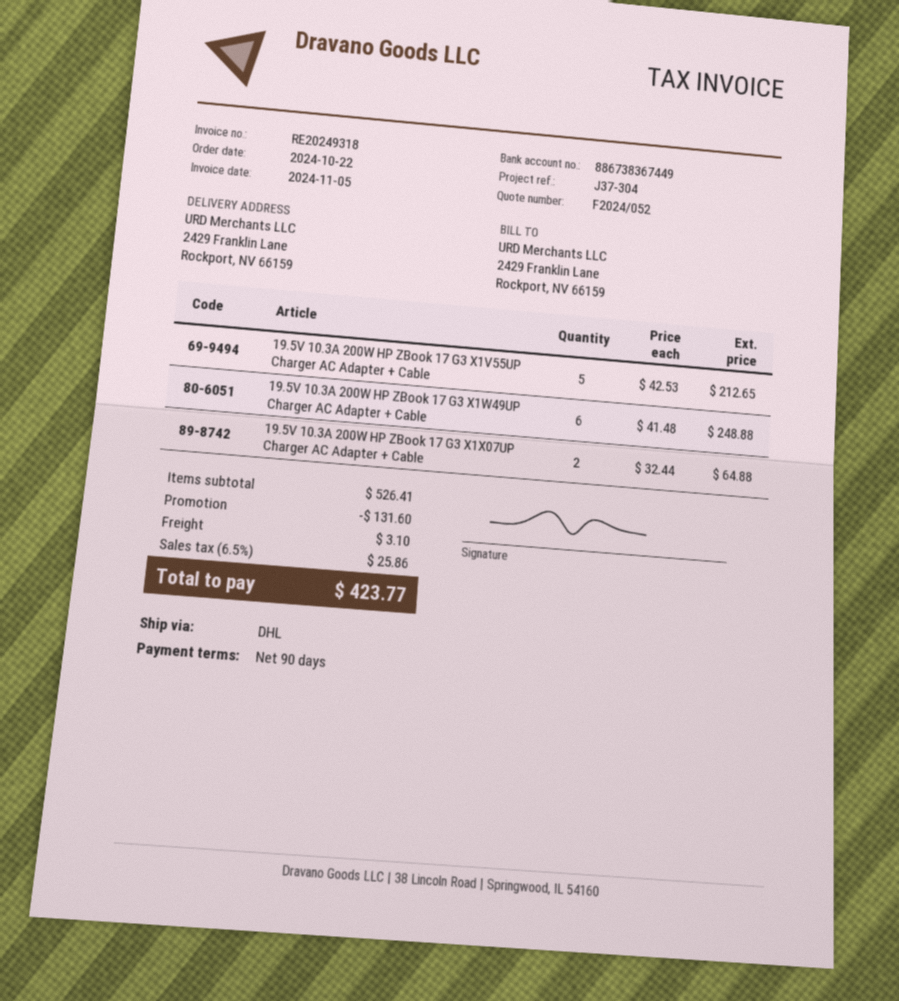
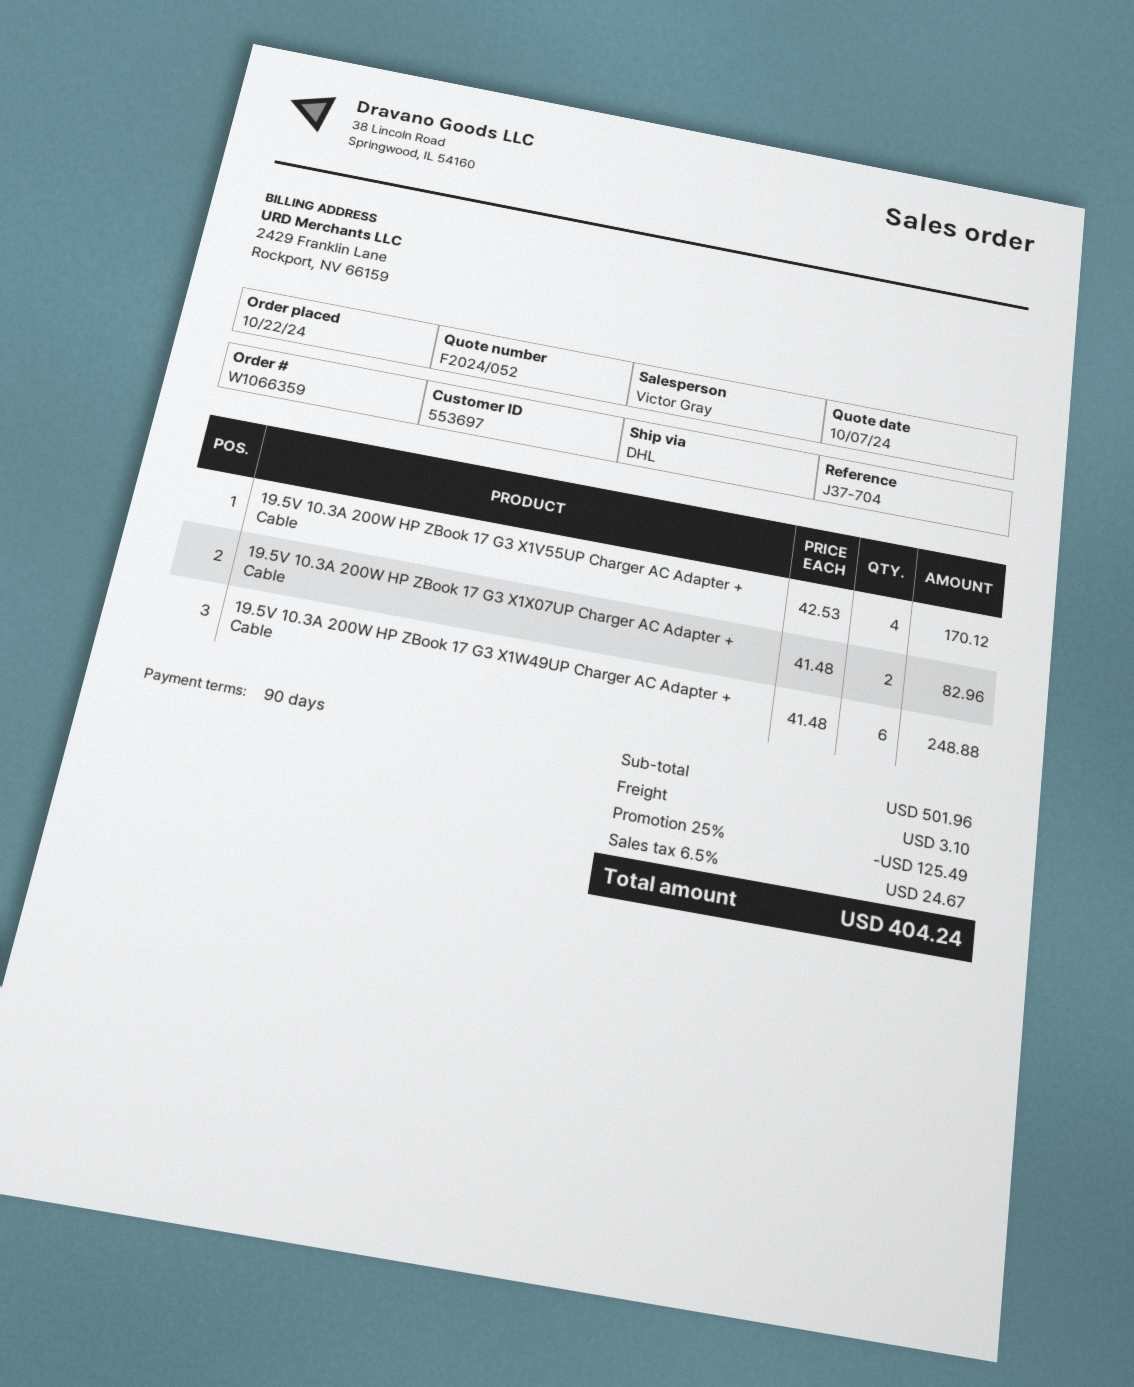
reference: J37-304 -> J37-704
19.5V 10.3A 200W HP ZBook 17 G3 X1V55UP Charger AC Adapter + Cable: 5 x 42.53 = 212.65 -> 4 x 42.53 = 170.12
19.5V 10.3A 200W HP ZBook 17 G3 X1X07UP Charger AC Adapter + Cable: 2 x 32.44 = 64.88 -> 2 x 41.48 = 82.96
subtotal: 526.41 -> 501.96
discount: 131.60 -> 125.49
tax: 6.5% = 25.86 -> 6.5% = 24.67
total: 423.77 -> 404.24

